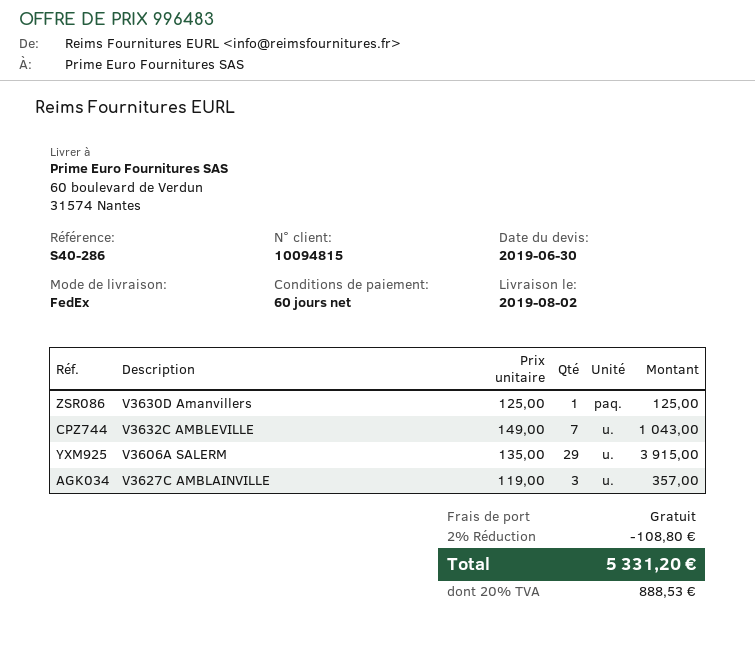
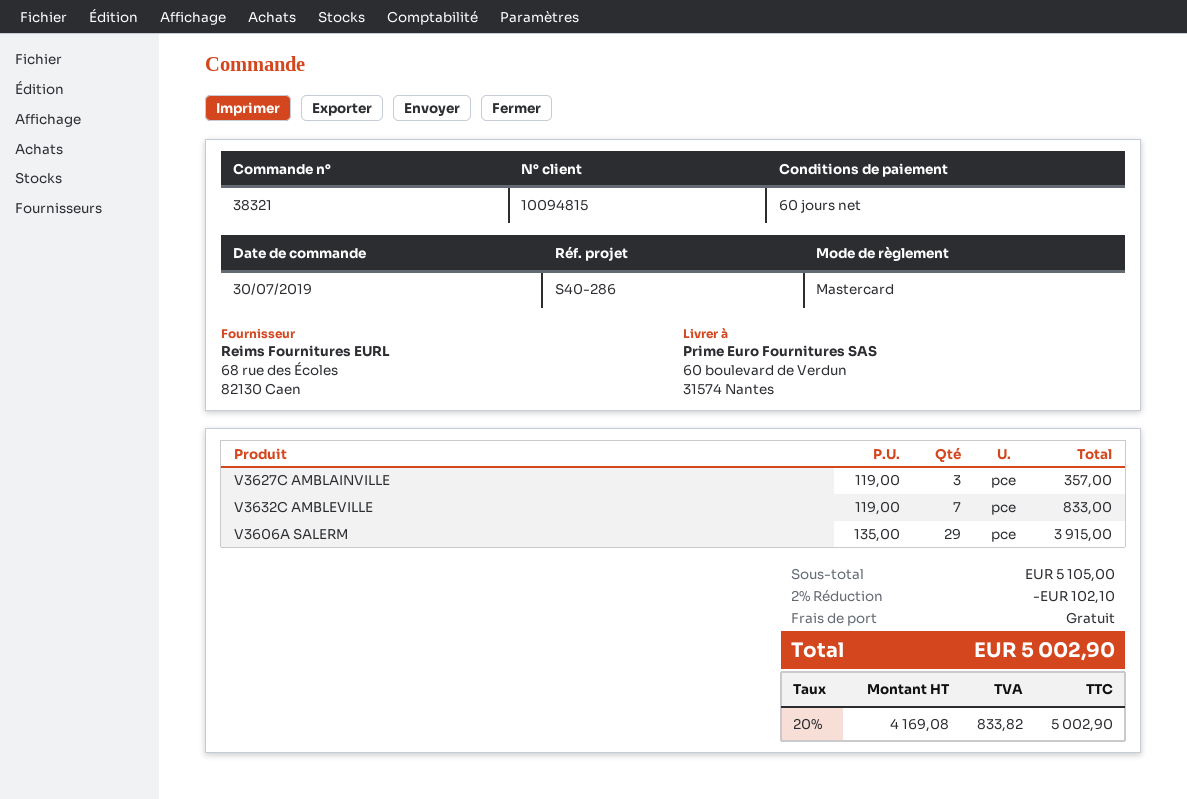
V3630D Amanvillers: 1 x 125.00 = 125.00 -> none
V3632C AMBLEVILLE: 7 x 149.00 = 1043.00 -> 7 x 119.00 = 833.00
discount: 2% = 108.80 -> 2% = 102.10
tax: 20% = 888.53 -> 20% = 833.82
total: 5331.20 -> 5002.90

